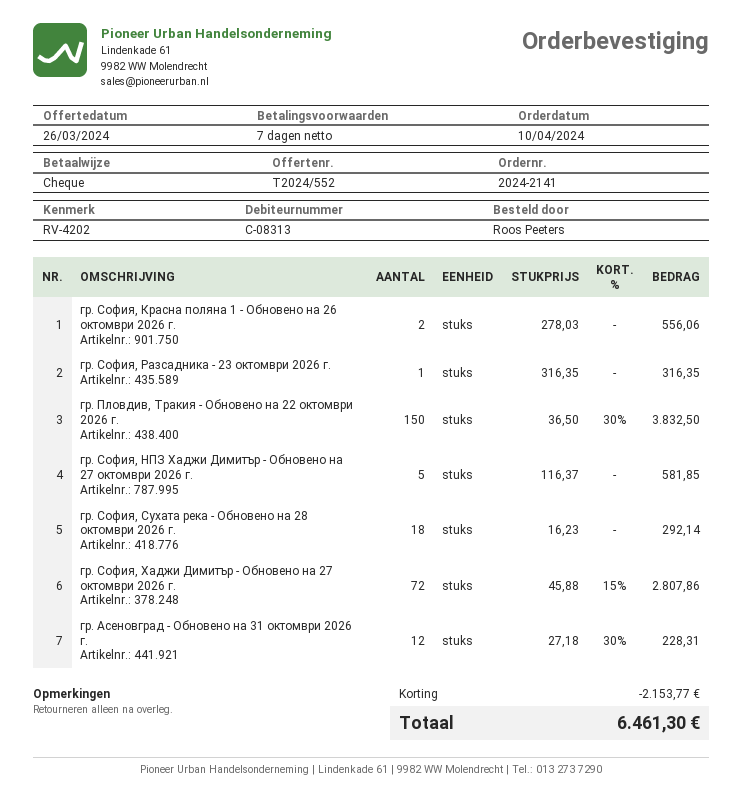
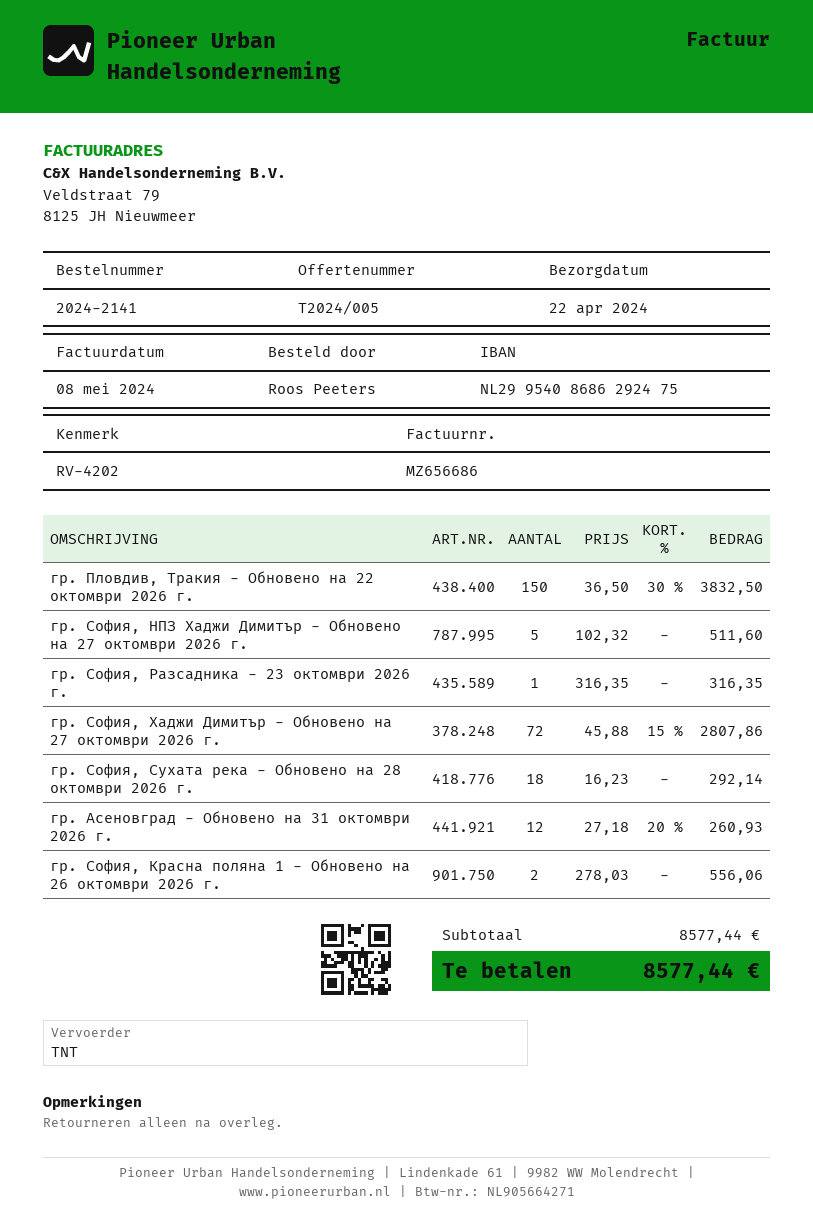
quote number: T2024/552 -> T2024/005
гр. София, НПЗ Хаджи Димитър - Обновено на 27 октомври 2026 г.: 5 x 116.37 = 581.85 -> 5 x 102.32 = 511.60
гр. Асеновград - Обновено на 31 октомври 2026 г.: 12 x 27.18 - 30% = 228.31 -> 12 x 27.18 - 20% = 260.93
discount: 2153.77 -> none
total: 6461.30 -> 8577.44

